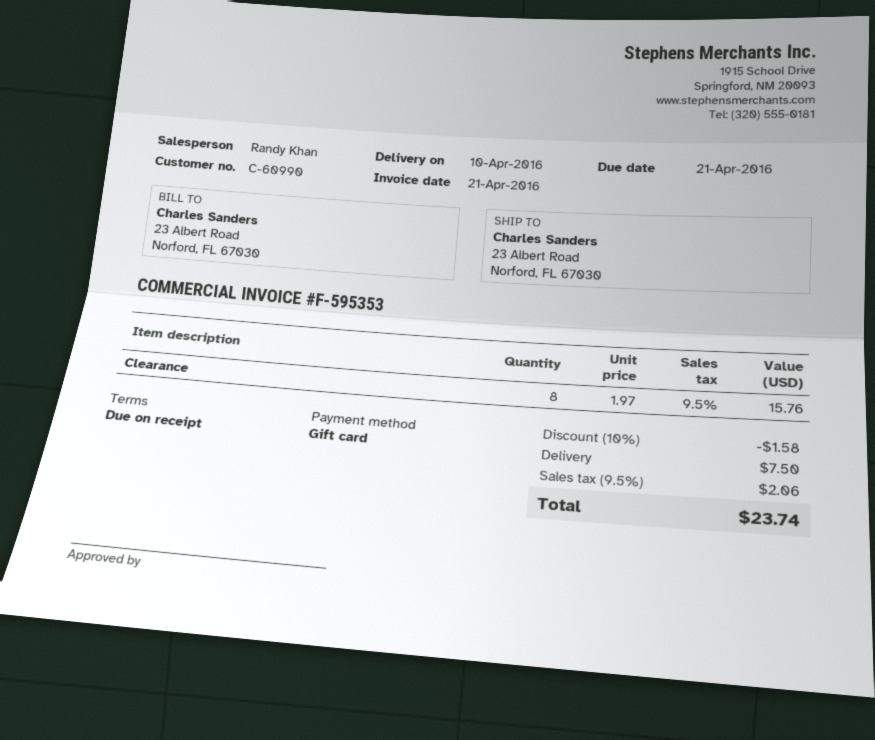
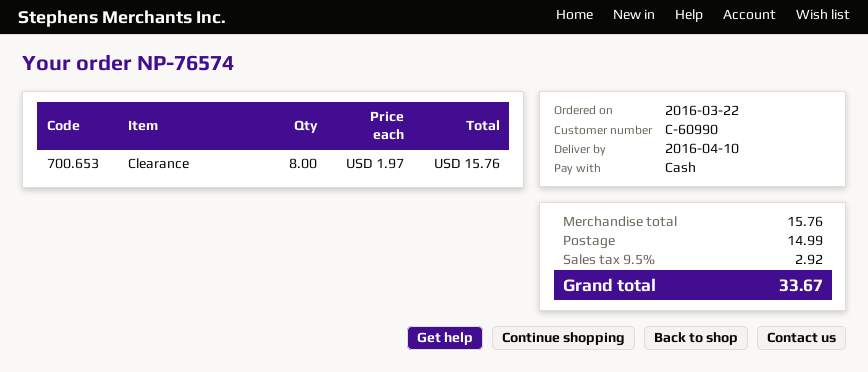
payment method: gift card -> cash
discount: 10% = 1.58 -> none
shipping: 7.50 -> 14.99
tax: 9.5% = 2.06 -> 9.5% = 2.92
total: 23.74 -> 33.67

